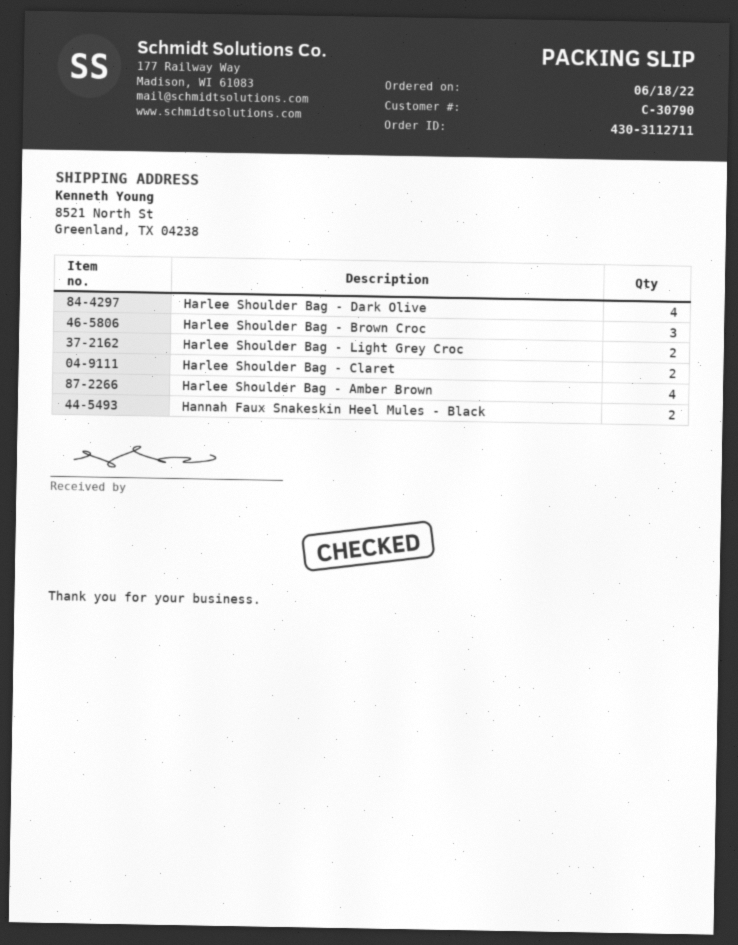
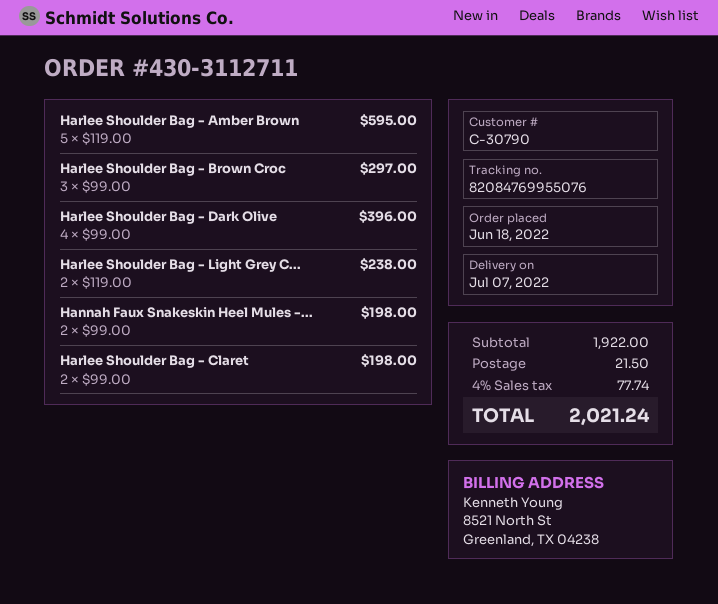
Harlee Shoulder Bag - Amber Brown: 4 -> 5

